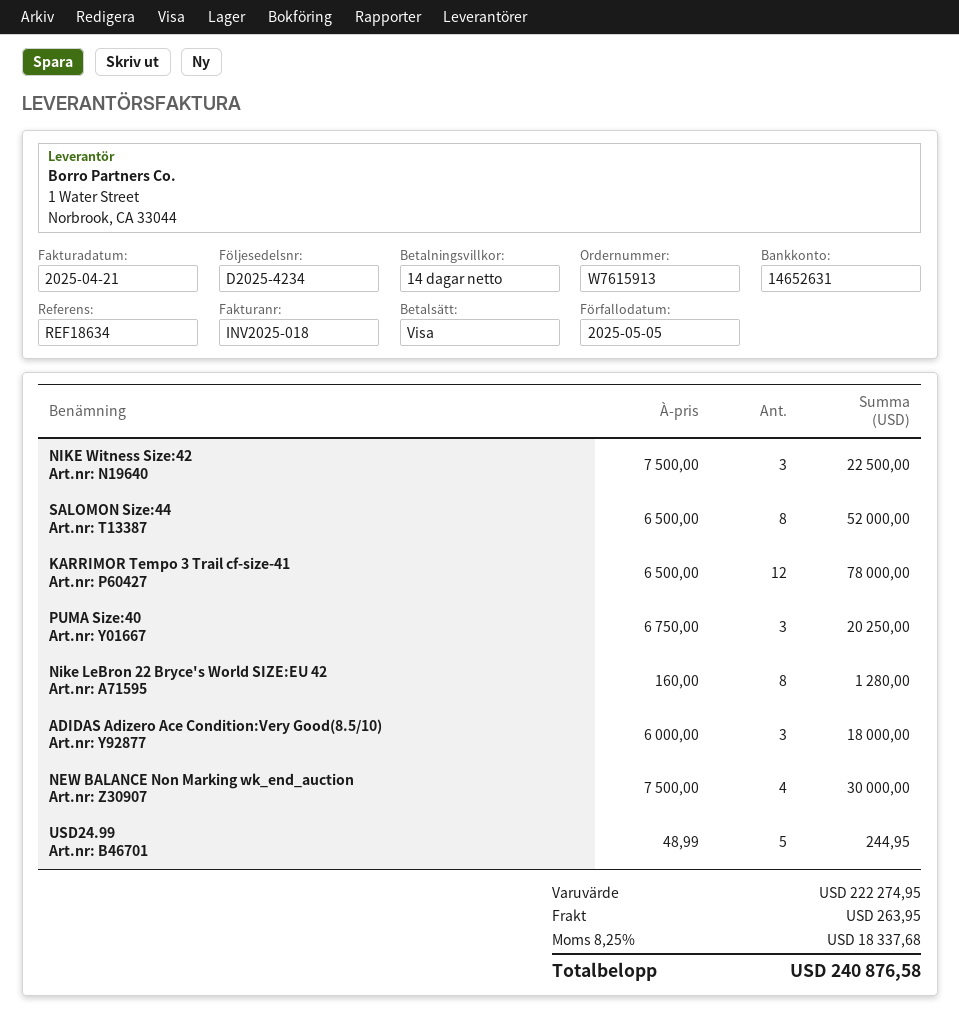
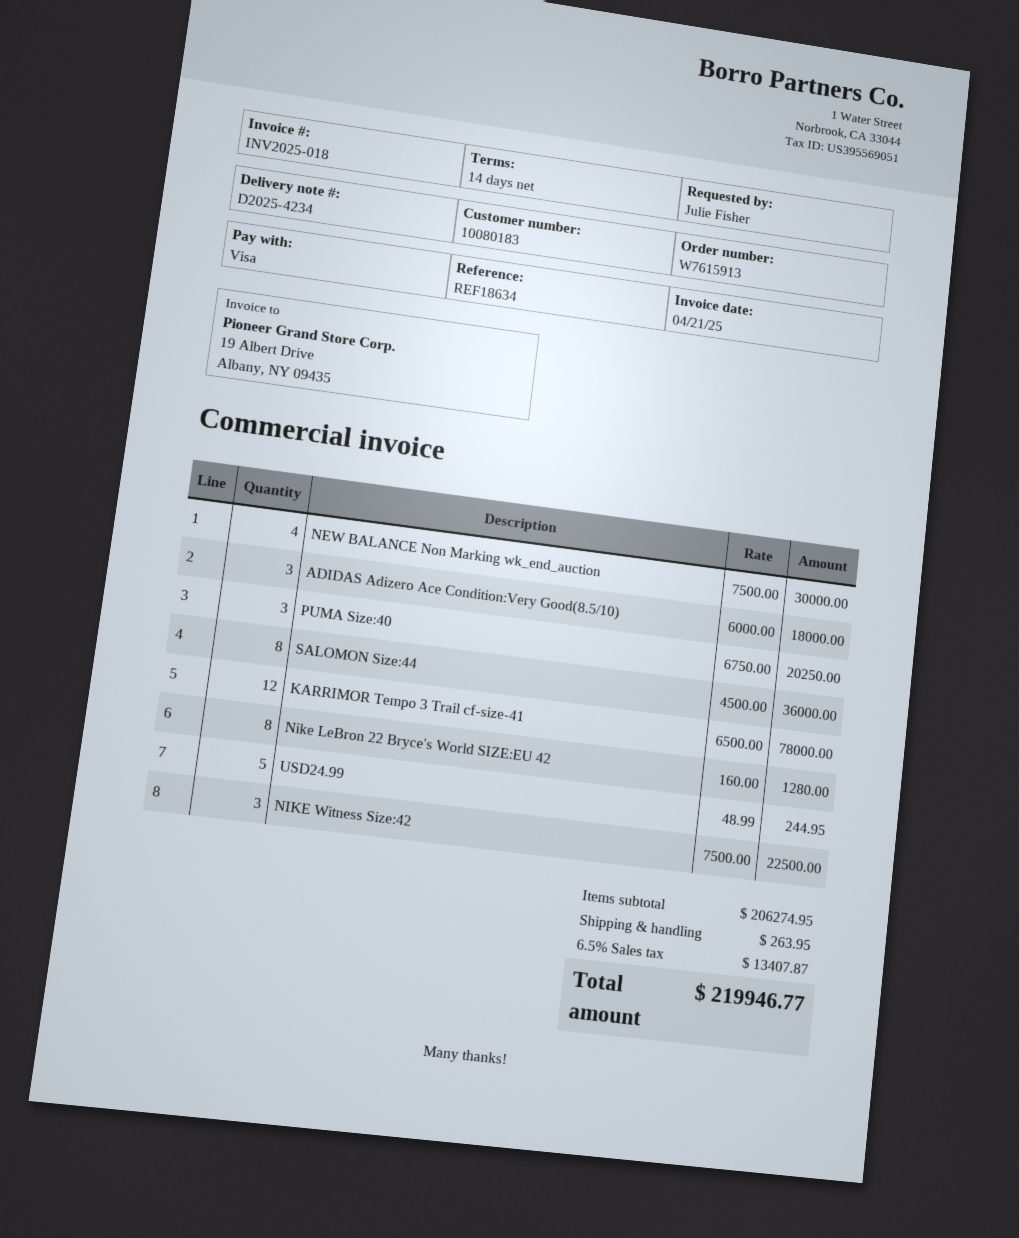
SALOMON Size:44: 8 x 6500.00 = 52000.00 -> 8 x 4500.00 = 36000.00
subtotal: 222274.95 -> 206274.95
tax: 8.25% = 18337.68 -> 6.5% = 13407.87
total: 240876.58 -> 219946.77

